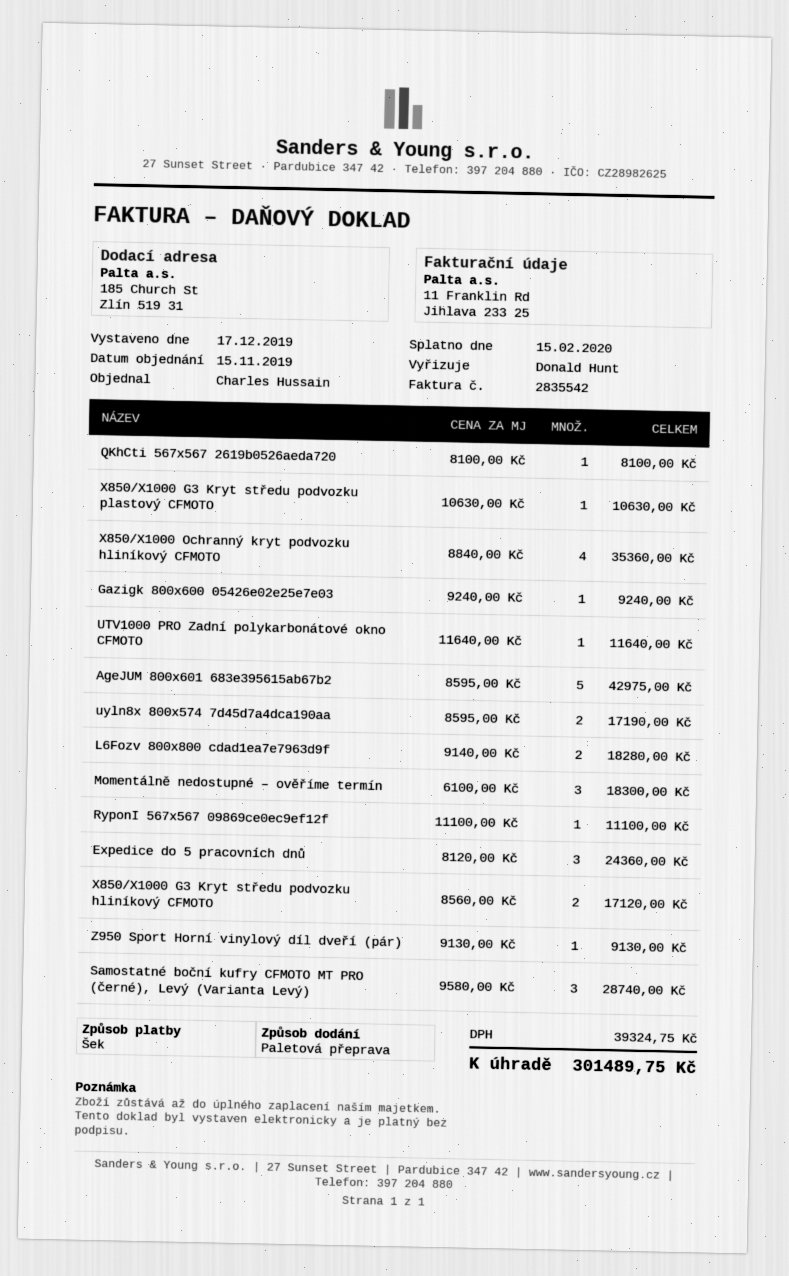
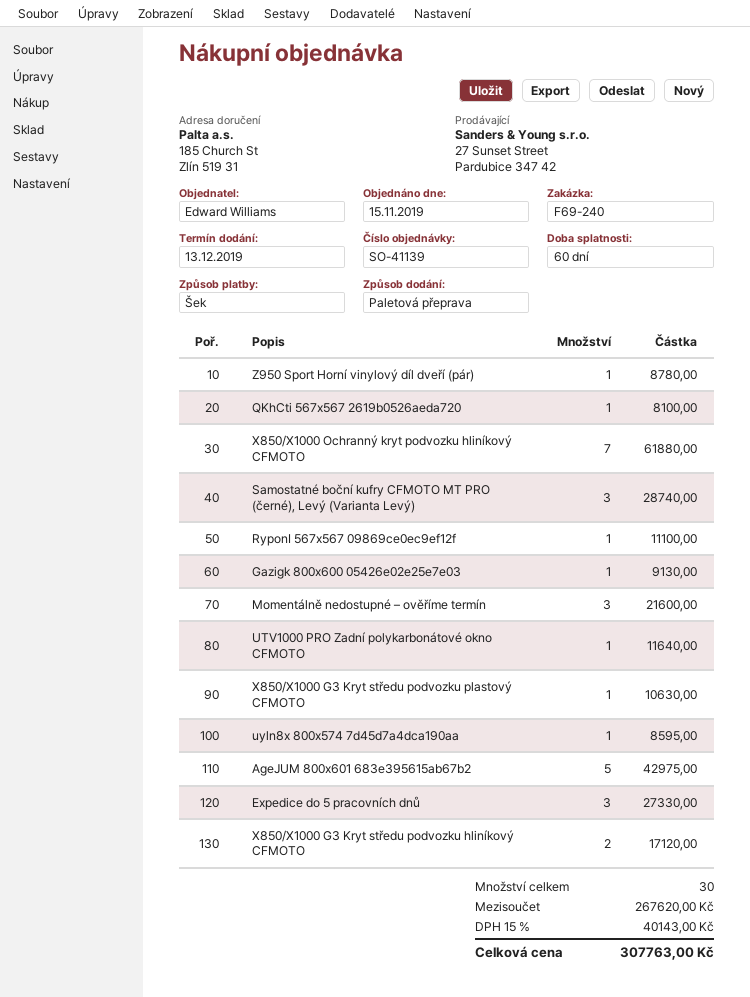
ordered by: Charles Hussain -> Edward Williams
X850/X1000 Ochranný kryt podvozku hliníkový CFMOTO: 4 for 35360.00 -> 7 for 61880.00
Gazigk 800x600 05426e02e25e7e03: 1 for 9240.00 -> 1 for 9130.00
uyln8x 800x574 7d45d7a4dca190aa: 2 for 17190.00 -> 1 for 8595.00
L6Fozv 800x800 cdad1ea7e7963d9f: 2 for 18280.00 -> none
Momentálně nedostupné – ověříme termín: 3 for 18300.00 -> 3 for 21600.00
Expedice do 5 pracovních dnů: 3 for 24360.00 -> 3 for 27330.00
Z950 Sport Horní vinylový díl dveří (pár): 1 for 9130.00 -> 1 for 8780.00
tax: 39324.75 -> 40143.00
total: 301489.75 -> 307763.00

